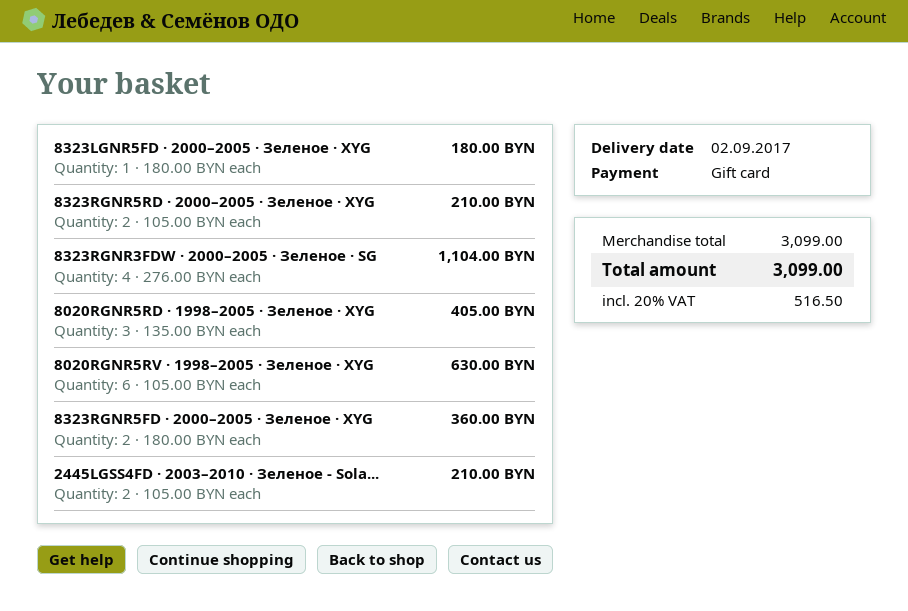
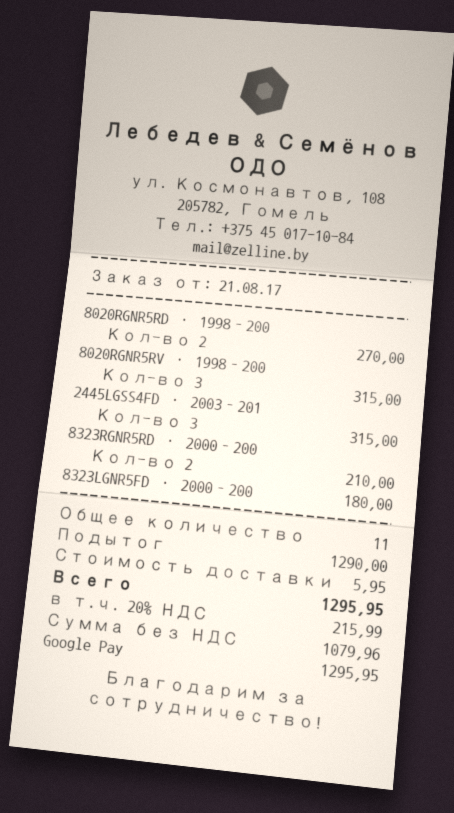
payment method: gift card -> Google Pay
8323RGNR3FDW · 2000–2005 · Зеленое · SG: 4 for 1104.00 -> none
8020RGNR5RD · 1998–2005 · Зеленое · XYG: 3 for 405.00 -> 2 for 270.00
8020RGNR5RV · 1998–2005 · Зеленое · XYG: 6 for 630.00 -> 3 for 315.00
8323RGNR5FD · 2000–2005 · Зеленое · XYG: 2 for 360.00 -> none
2445LGSS4FD · 2003–2010 · Зеленое - Sola...: 2 for 210.00 -> 3 for 315.00
subtotal: 3099.00 -> 1290.00
shipping: none -> 5.95
tax: 20% = 516.50 -> 20% = 215.99
total: 3099.00 -> 1295.95

